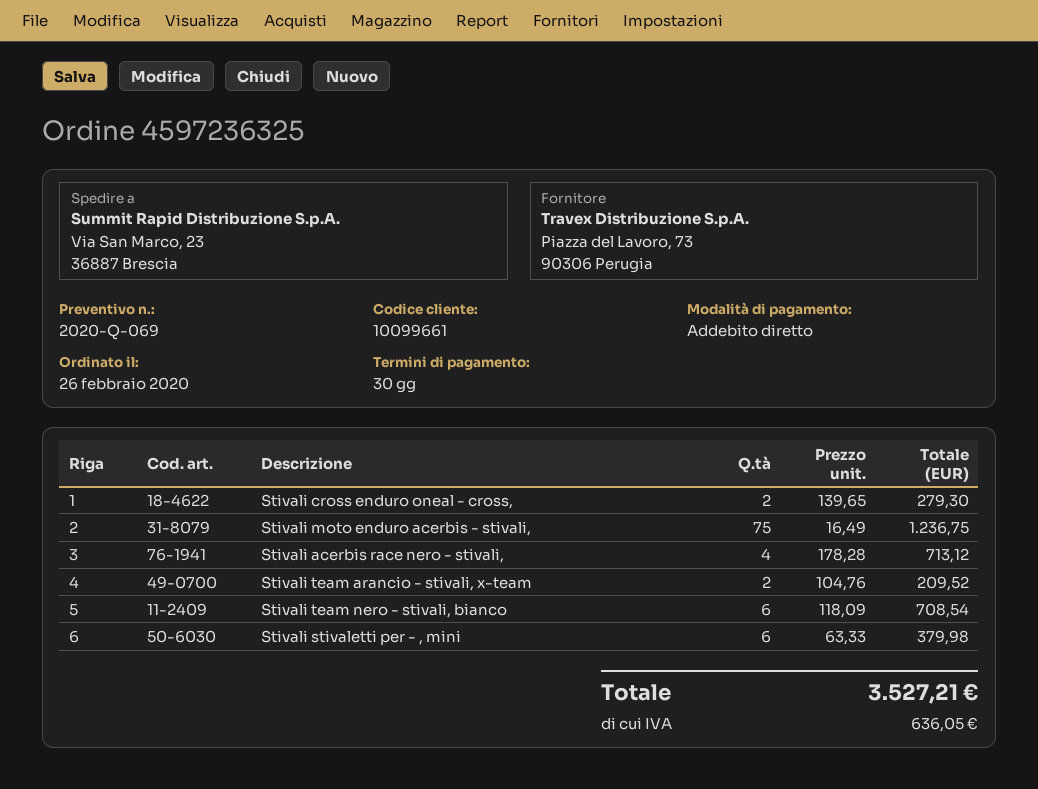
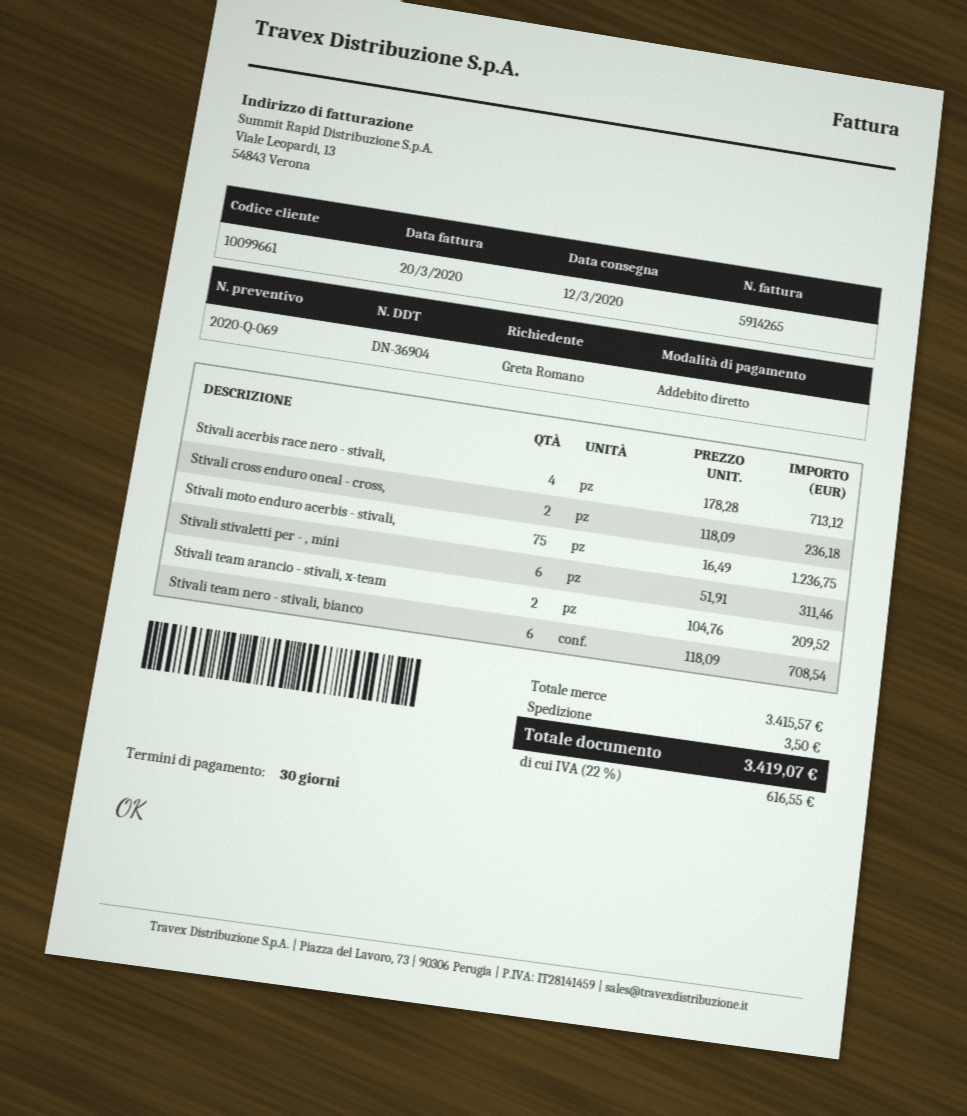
Stivali cross enduro oneal - cross,: 2 x 139.65 = 279.30 -> 2 x 118.09 = 236.18
Stivali stivaletti per - , mini: 6 x 63.33 = 379.98 -> 6 x 51.91 = 311.46
shipping: none -> 3.50
tax: 636.05 -> 616.55
total: 3527.21 -> 3419.07

